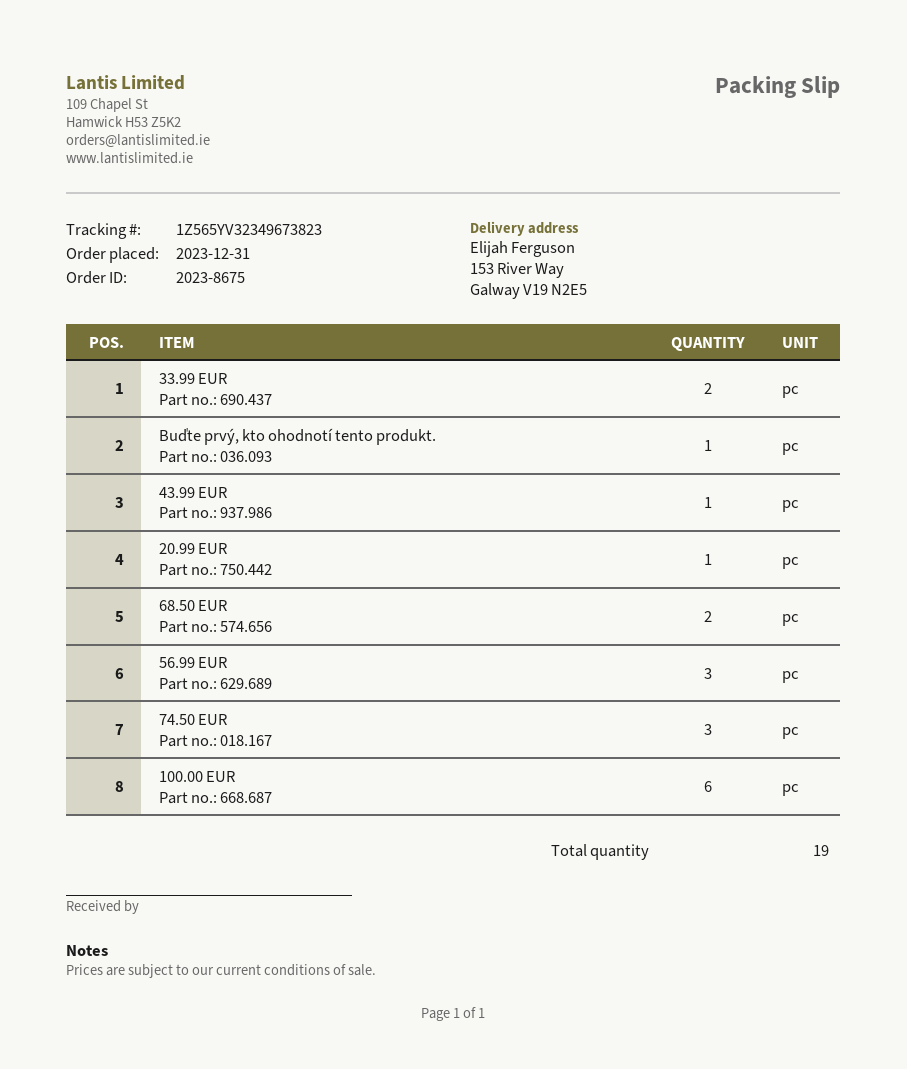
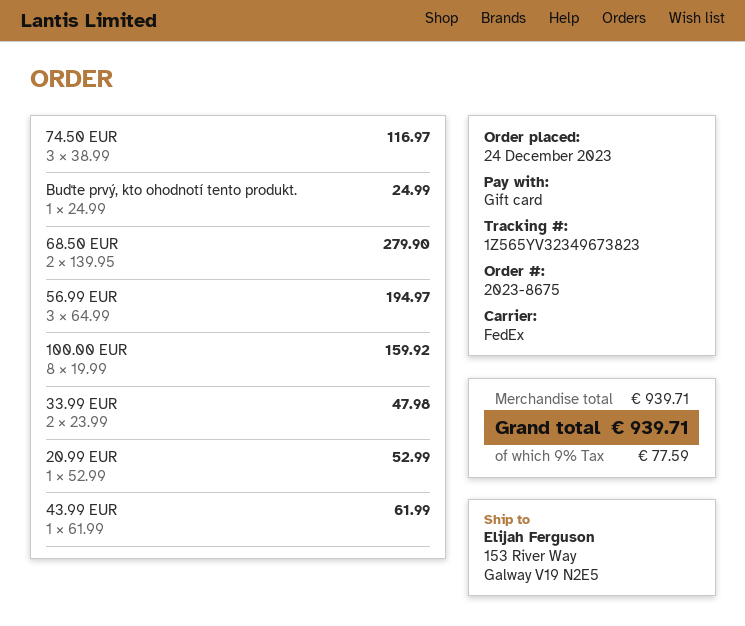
order date: 2023-12-31 -> 2023-12-24
100.00 EUR: 6 -> 8

